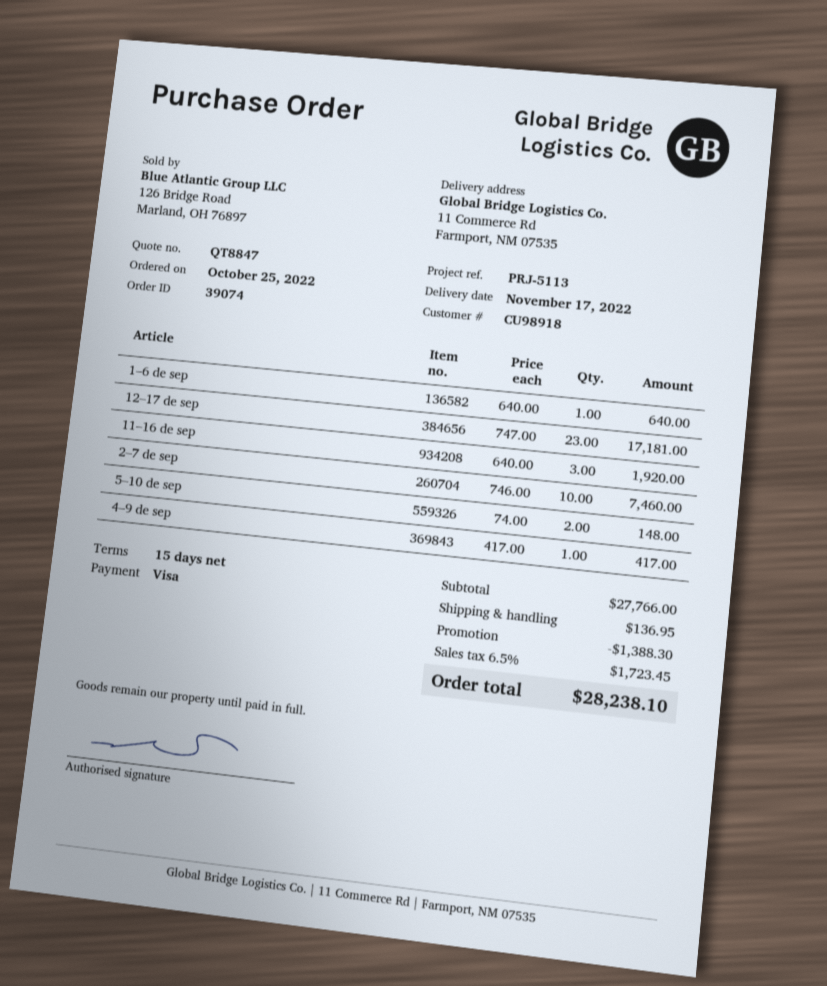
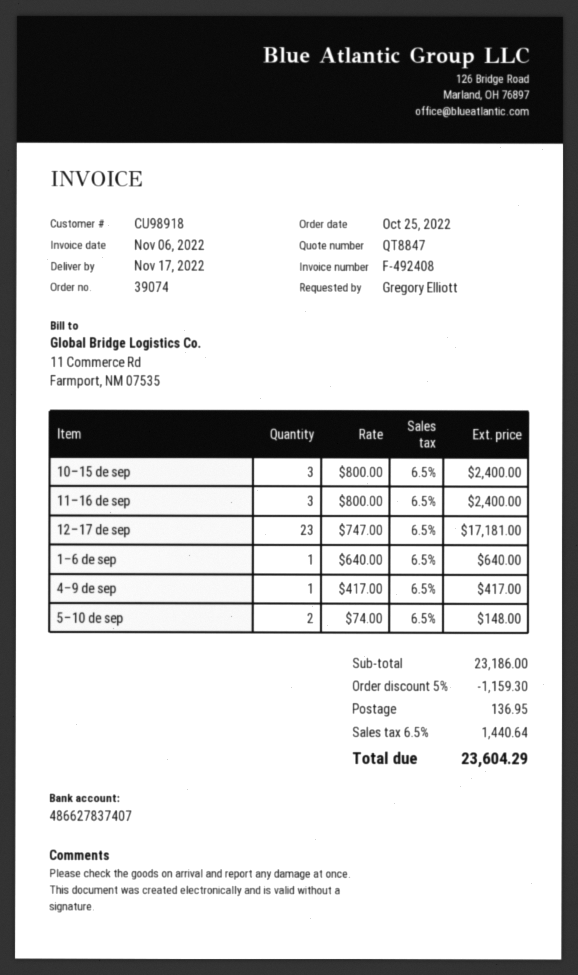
11–16 de sep: 3 x 640.00 = 1920.00 -> 3 x 800.00 = 2400.00
2–7 de sep: 10 x 746.00 = 7460.00 -> none
10–15 de sep: none -> 3 x 800.00 = 2400.00
subtotal: 27766.00 -> 23186.00
discount: 1388.30 -> 1159.30
tax: 6.5% = 1723.45 -> 6.5% = 1440.64
total: 28238.10 -> 23604.29

